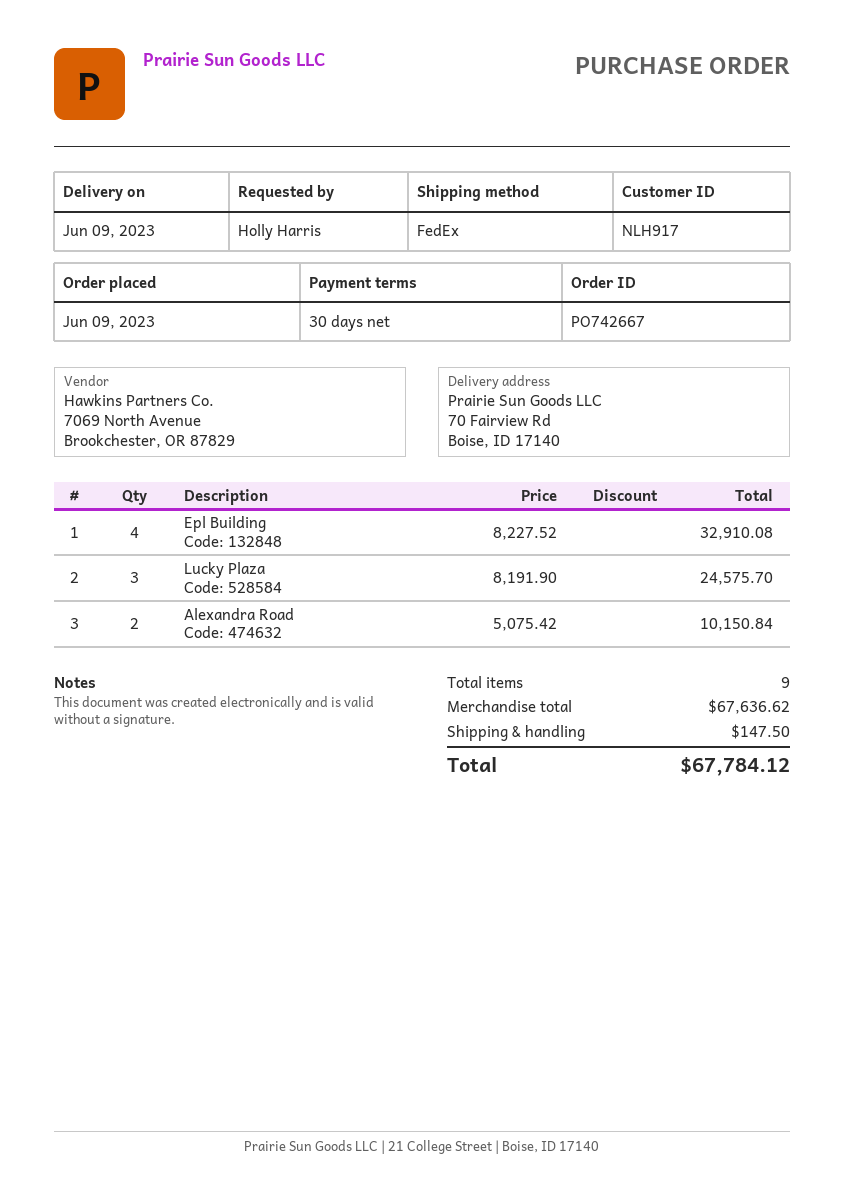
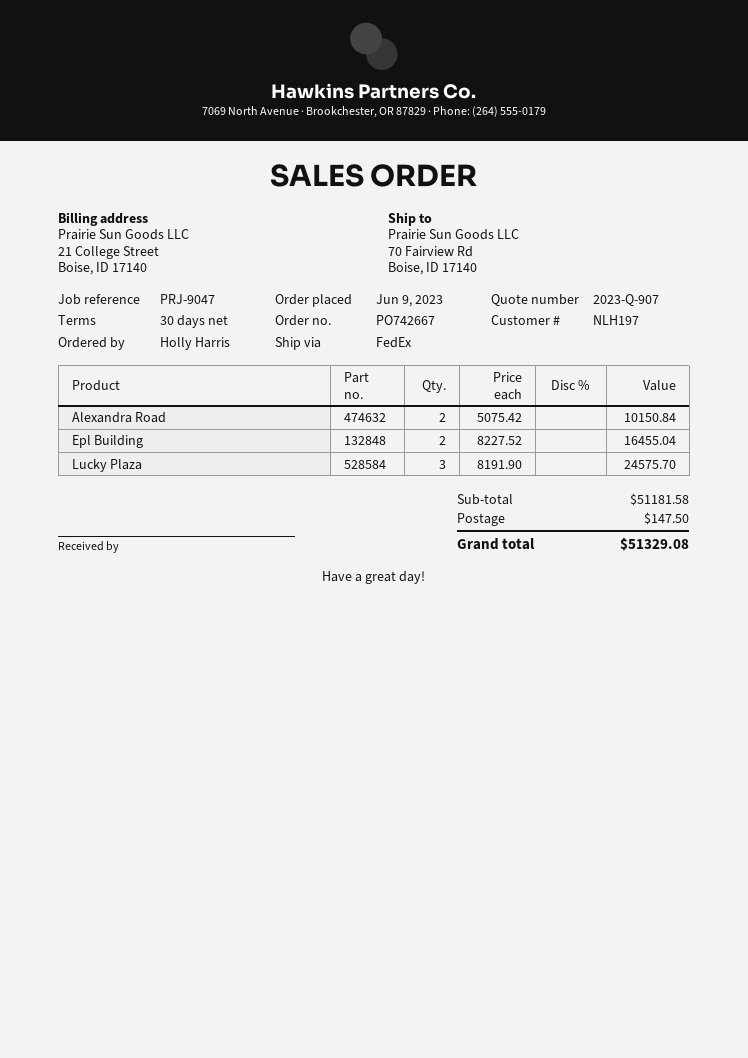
customer number: NLH917 -> NLH197
Epl Building: 4 x 8227.52 = 32910.08 -> 2 x 8227.52 = 16455.04
subtotal: 67636.62 -> 51181.58
total: 67784.12 -> 51329.08

